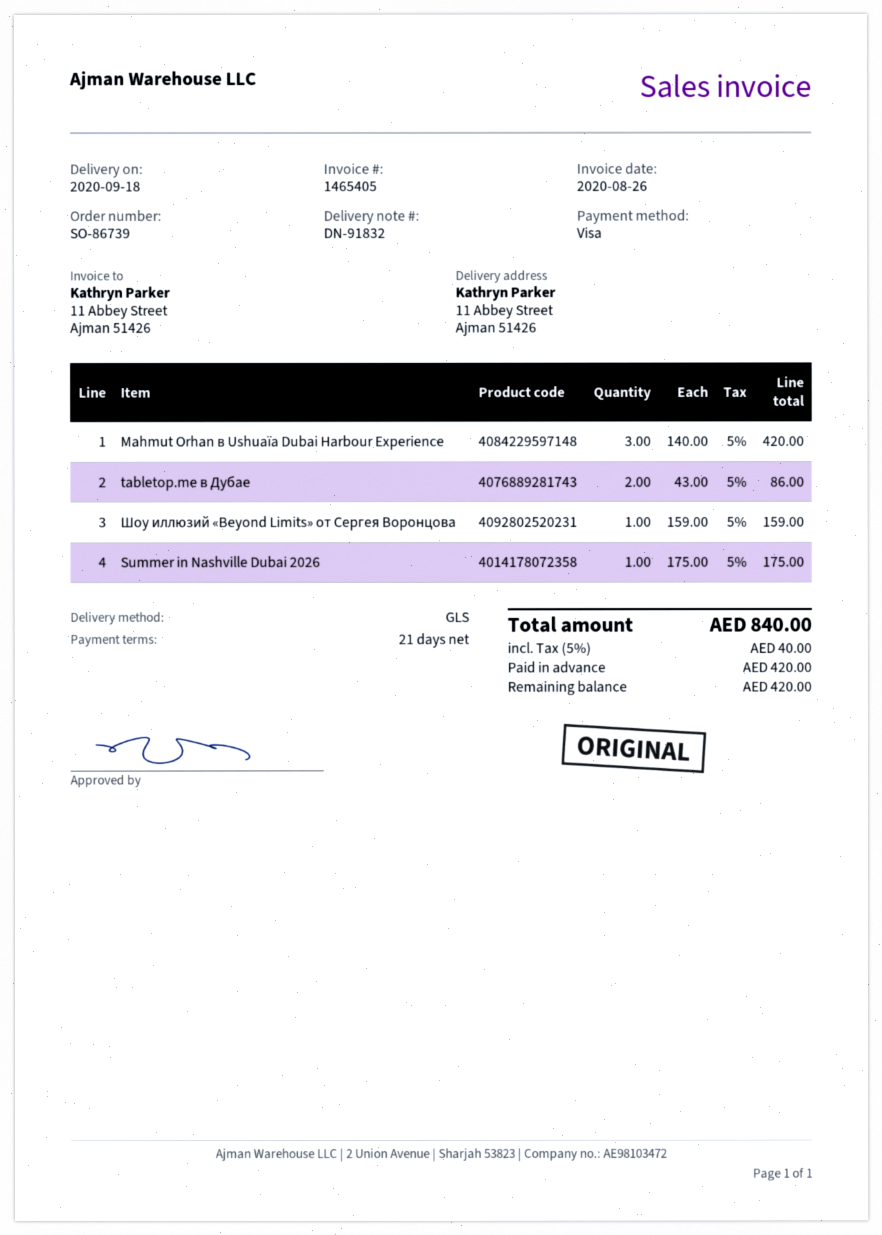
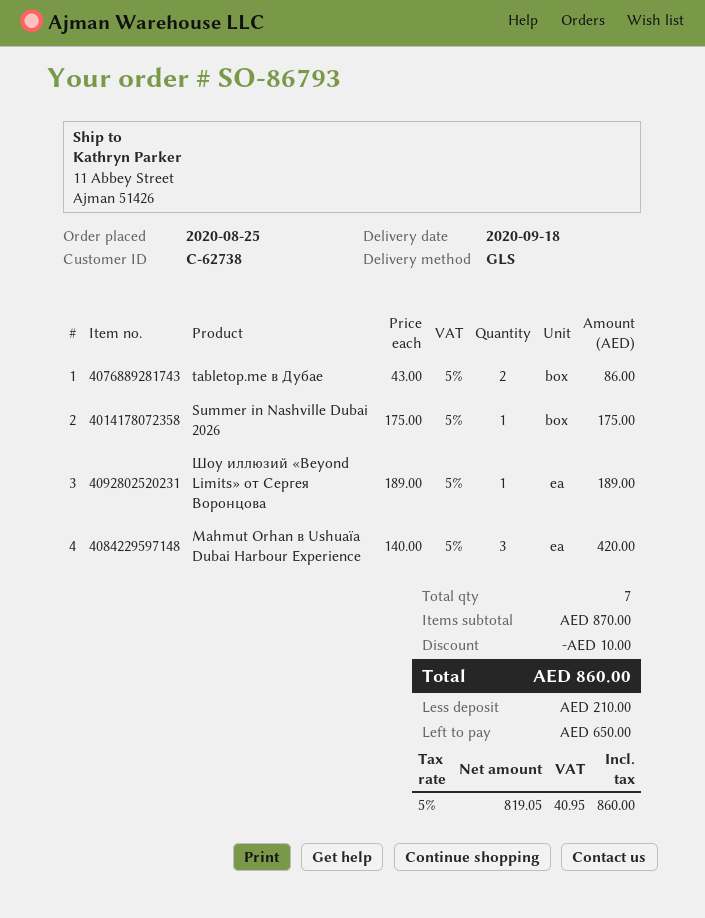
order number: SO-86739 -> SO-86793
Шоу иллюзий «Beyond Limits» от Сергея Воронцова: 1 x 159.00 = 159.00 -> 1 x 189.00 = 189.00
discount: none -> 10.00
tax: 5% = 40.00 -> 5% = 40.95
total: 840.00 -> 860.00
deposit: 420.00 -> 210.00
balance: 420.00 -> 650.00

